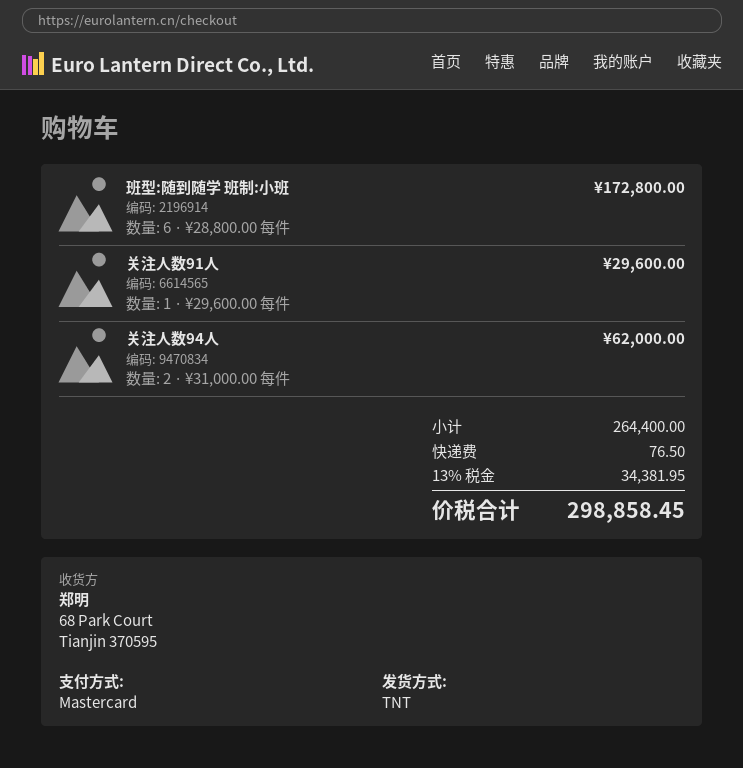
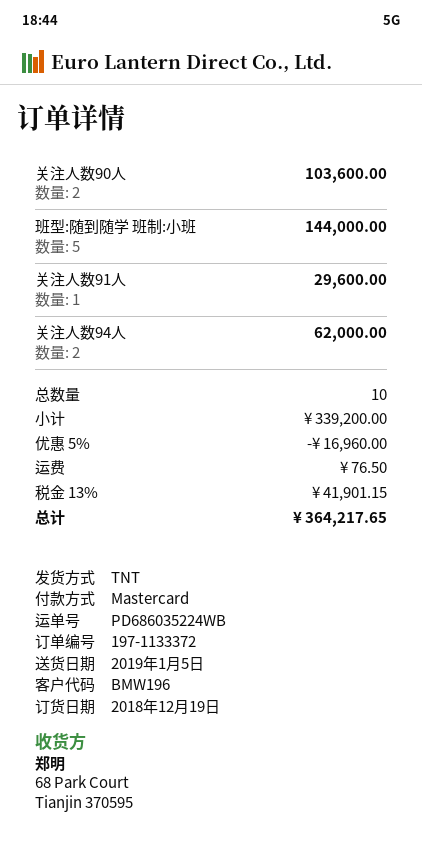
班型:随到随学 班制:小班: 6 for 172800.00 -> 5 for 144000.00
关注人数90人: none -> 2 for 103600.00
subtotal: 264400.00 -> 339200.00
discount: none -> 5% = 16960.00
tax: 13% = 34381.95 -> 13% = 41901.15
total: 298858.45 -> 364217.65

